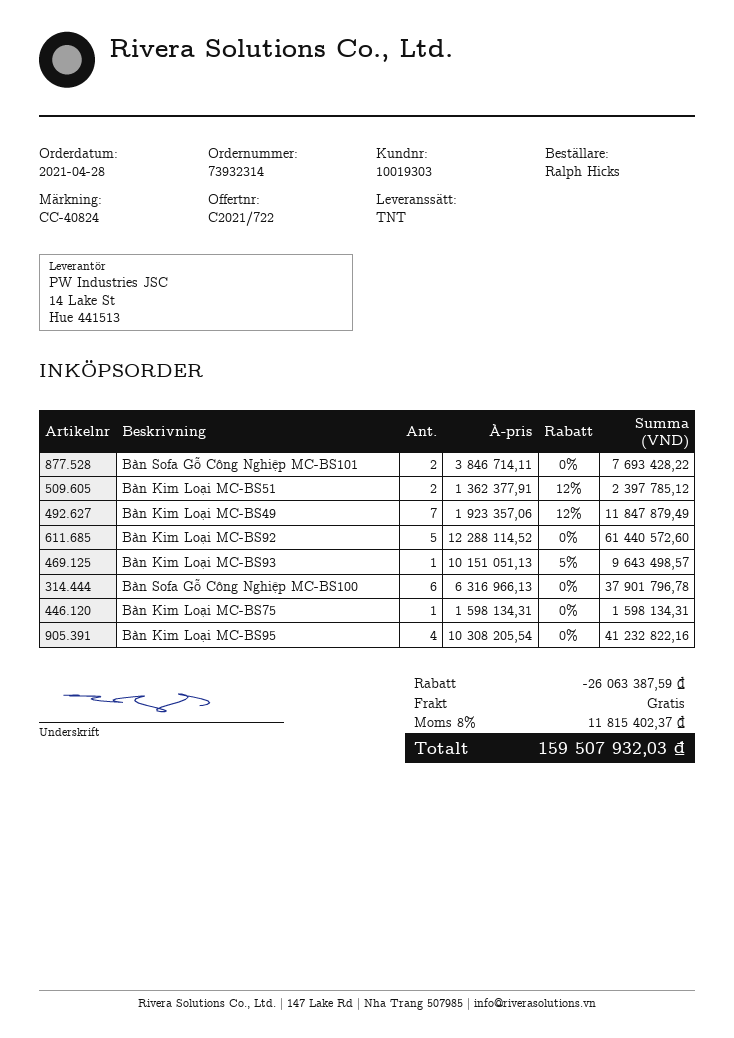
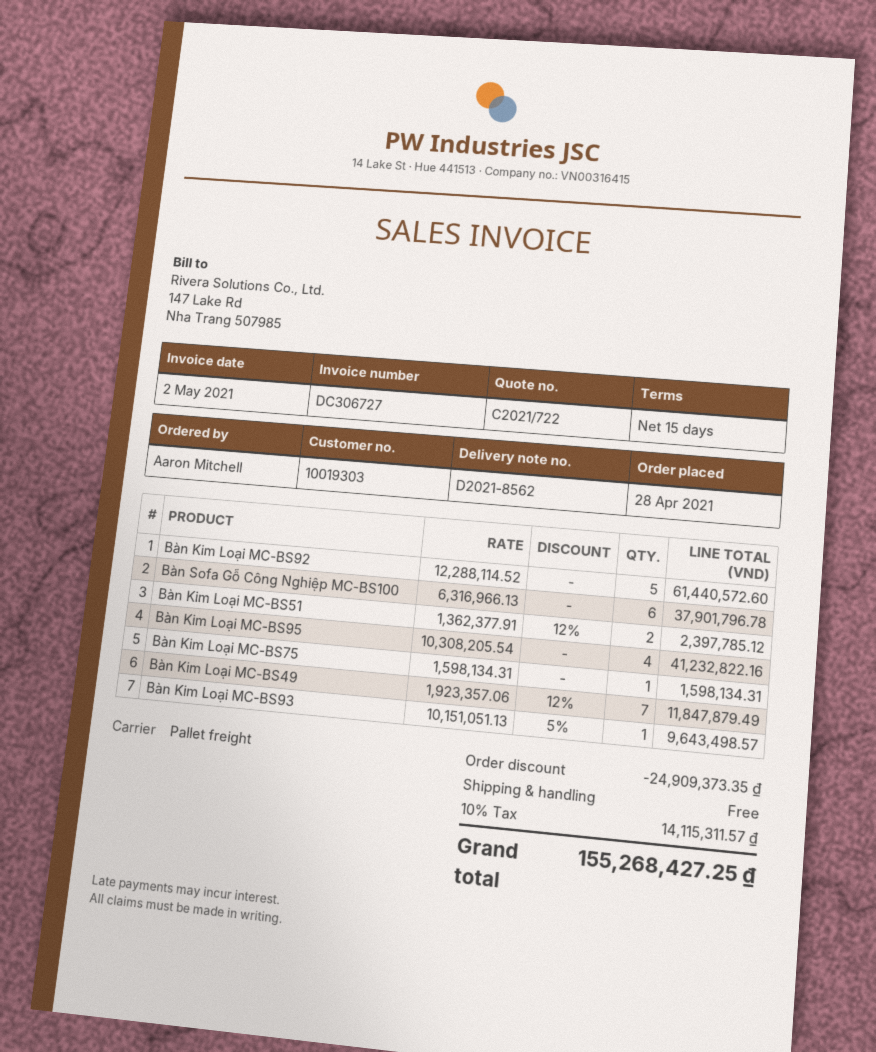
ordered by: Ralph Hicks -> Aaron Mitchell
shipping method: TNT -> pallet freight
Bàn Sofa Gỗ Công Nghiệp MC-BS101: 2 x 3846714.11 = 7693428.22 -> none
discount: 26063387.59 -> 24909373.35
tax: 8% = 11815402.37 -> 10% = 14115311.57
total: 159507932.03 -> 155268427.25

